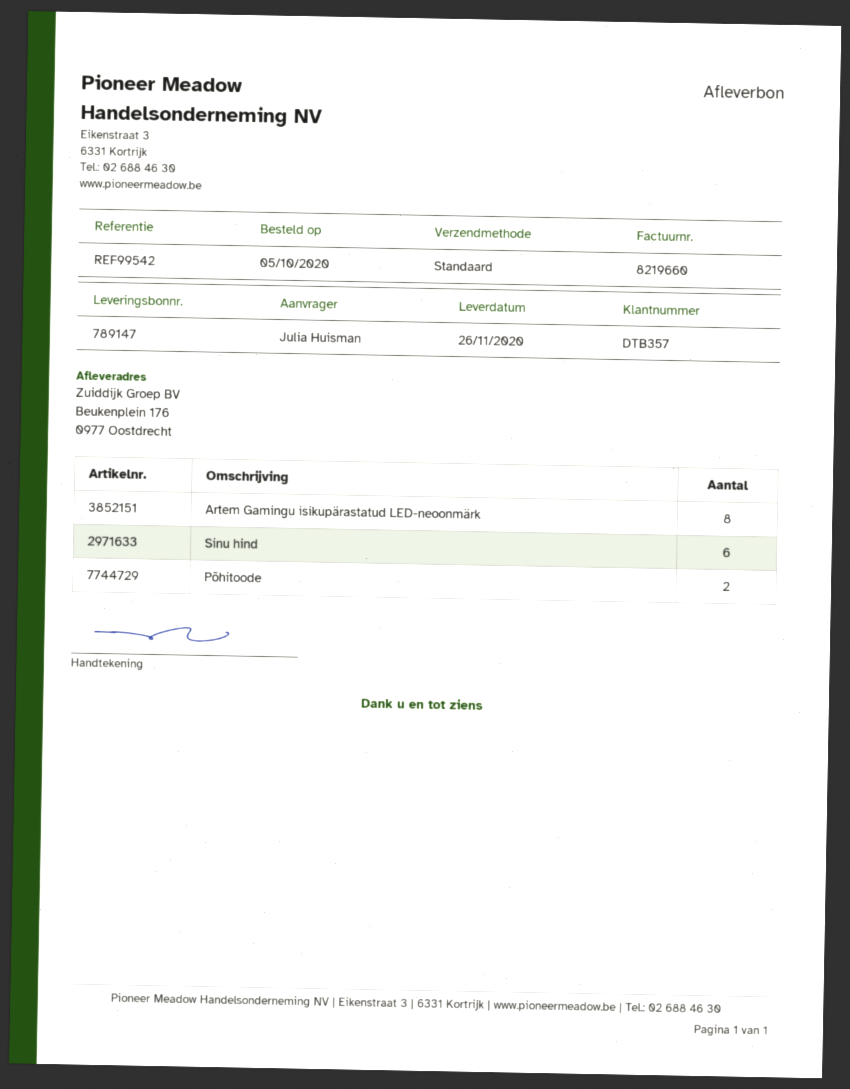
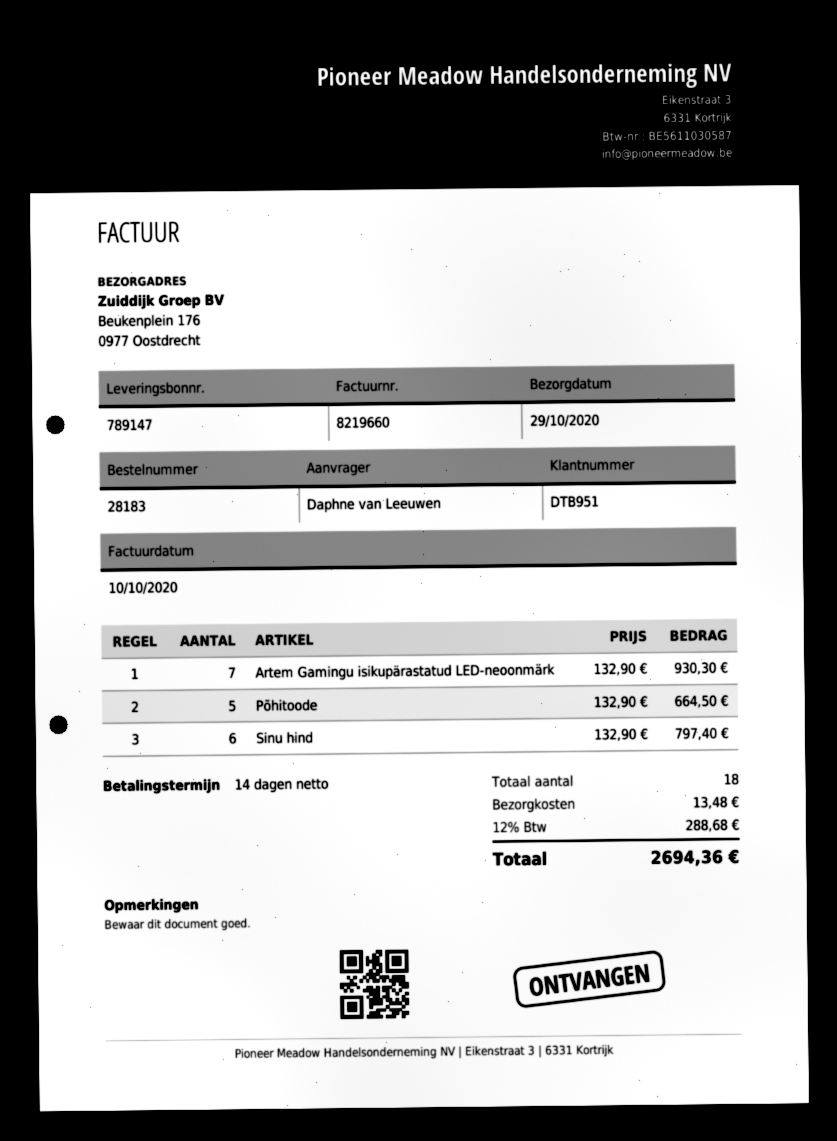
delivery date: 2020-11-26 -> 2020-10-29
customer number: DTB357 -> DTB951
ordered by: Julia Huisman -> Daphne van Leeuwen
Artem Gamingu isikupärastatud LED-neoonmärk: 8 -> 7
Põhitoode: 2 -> 5

